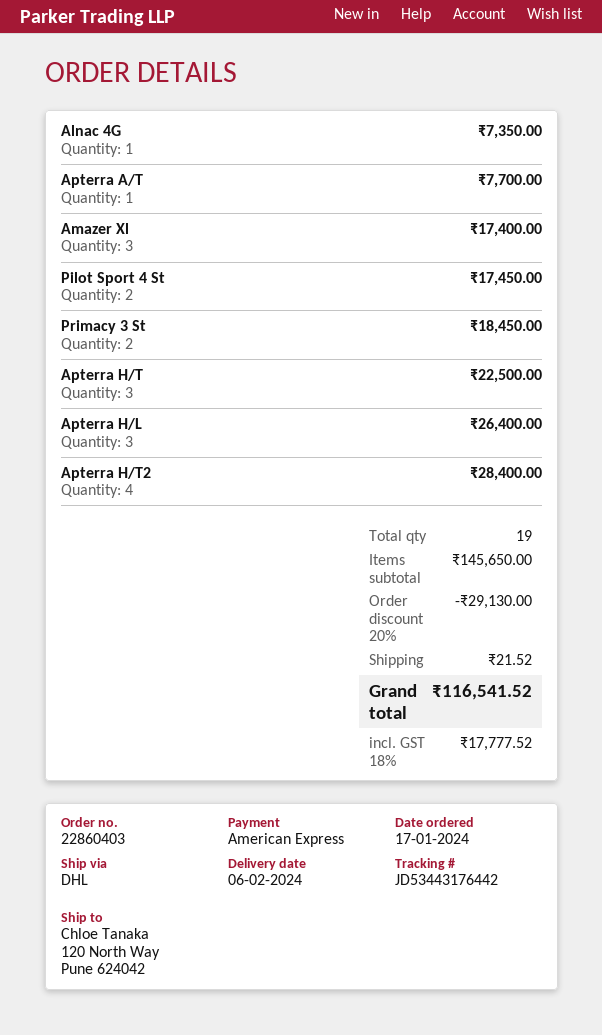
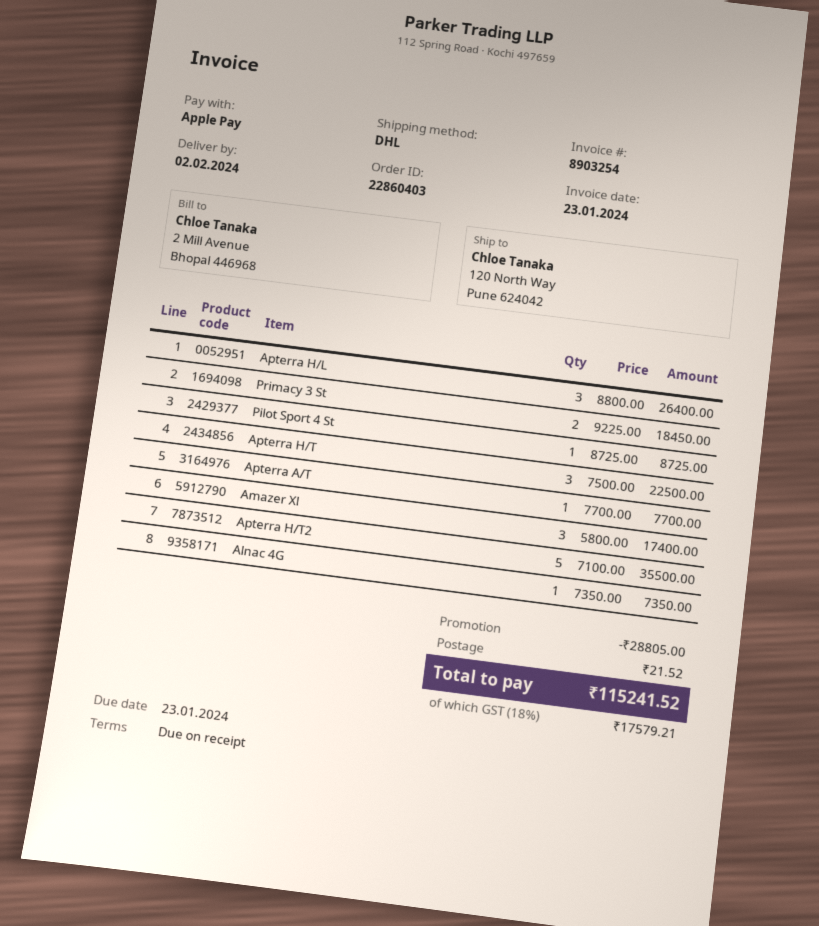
delivery date: 2024-02-06 -> 2024-02-02
payment method: American Express -> Apple Pay
Pilot Sport 4 St: 2 for 17450.00 -> 1 for 8725.00
Apterra H/T2: 4 for 28400.00 -> 5 for 35500.00
discount: 29130.00 -> 28805.00
tax: 18% = 17777.52 -> 18% = 17579.21
total: 116541.52 -> 115241.52

